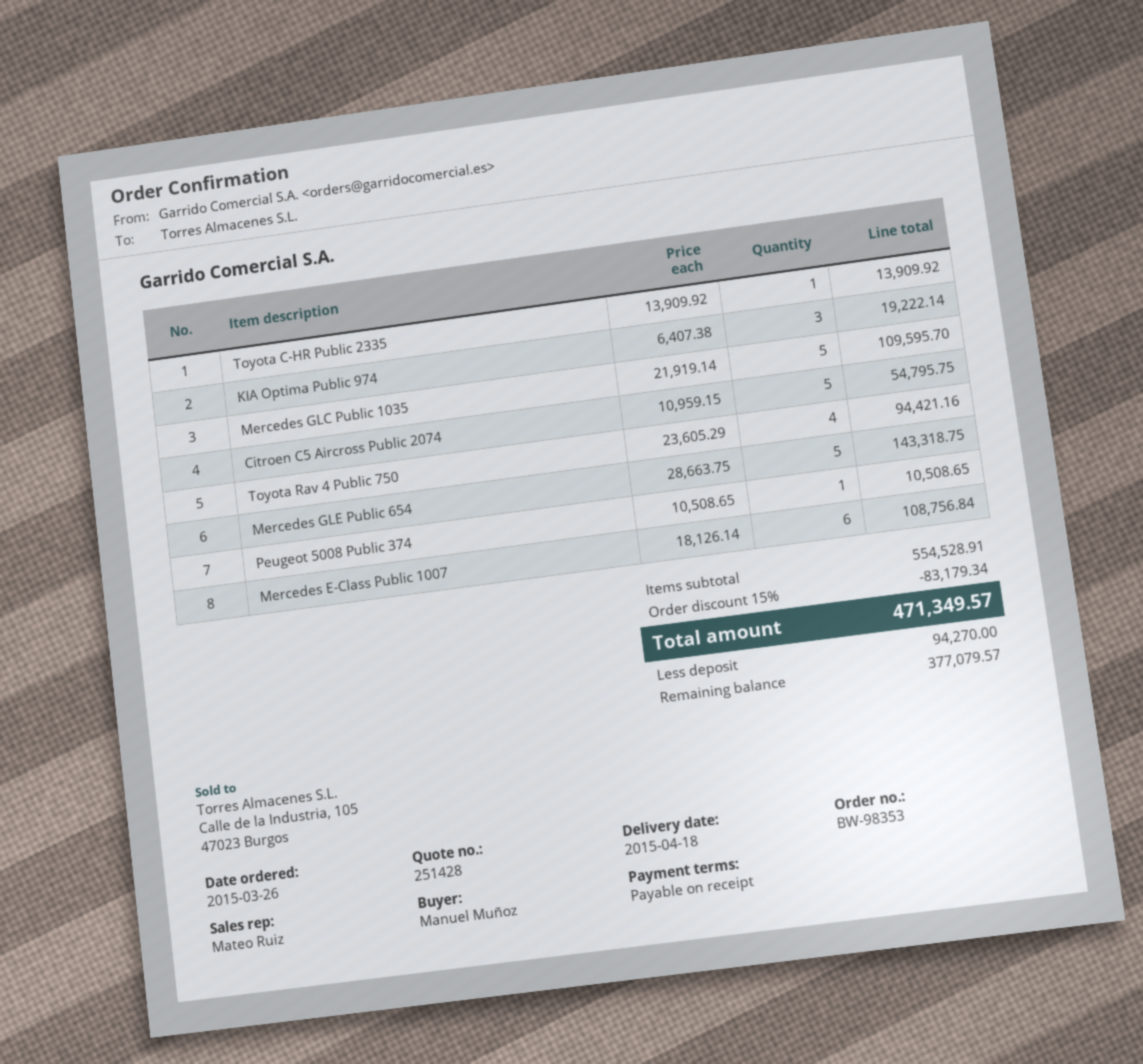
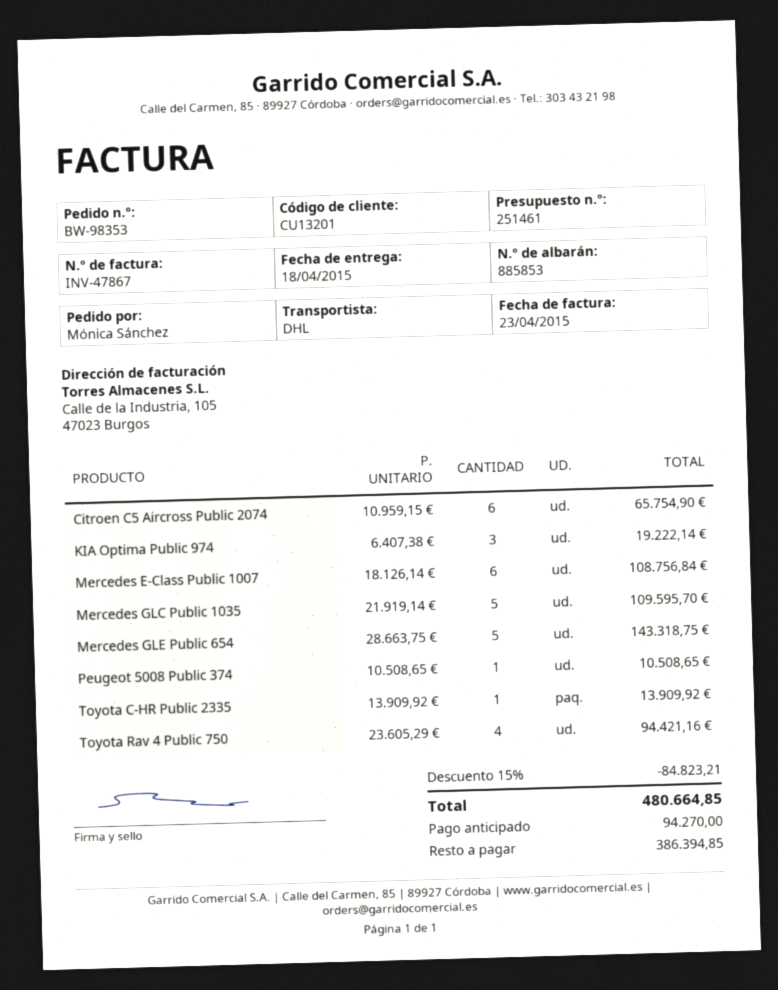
quote number: 251428 -> 251461
ordered by: Manuel Muñoz -> Mónica Sánchez
Citroen C5 Aircross Public 2074: 5 x 10959.15 = 54795.75 -> 6 x 10959.15 = 65754.90
discount: 15% = 83179.34 -> 15% = 84823.21
total: 471349.57 -> 480664.85
balance: 377079.57 -> 386394.85

